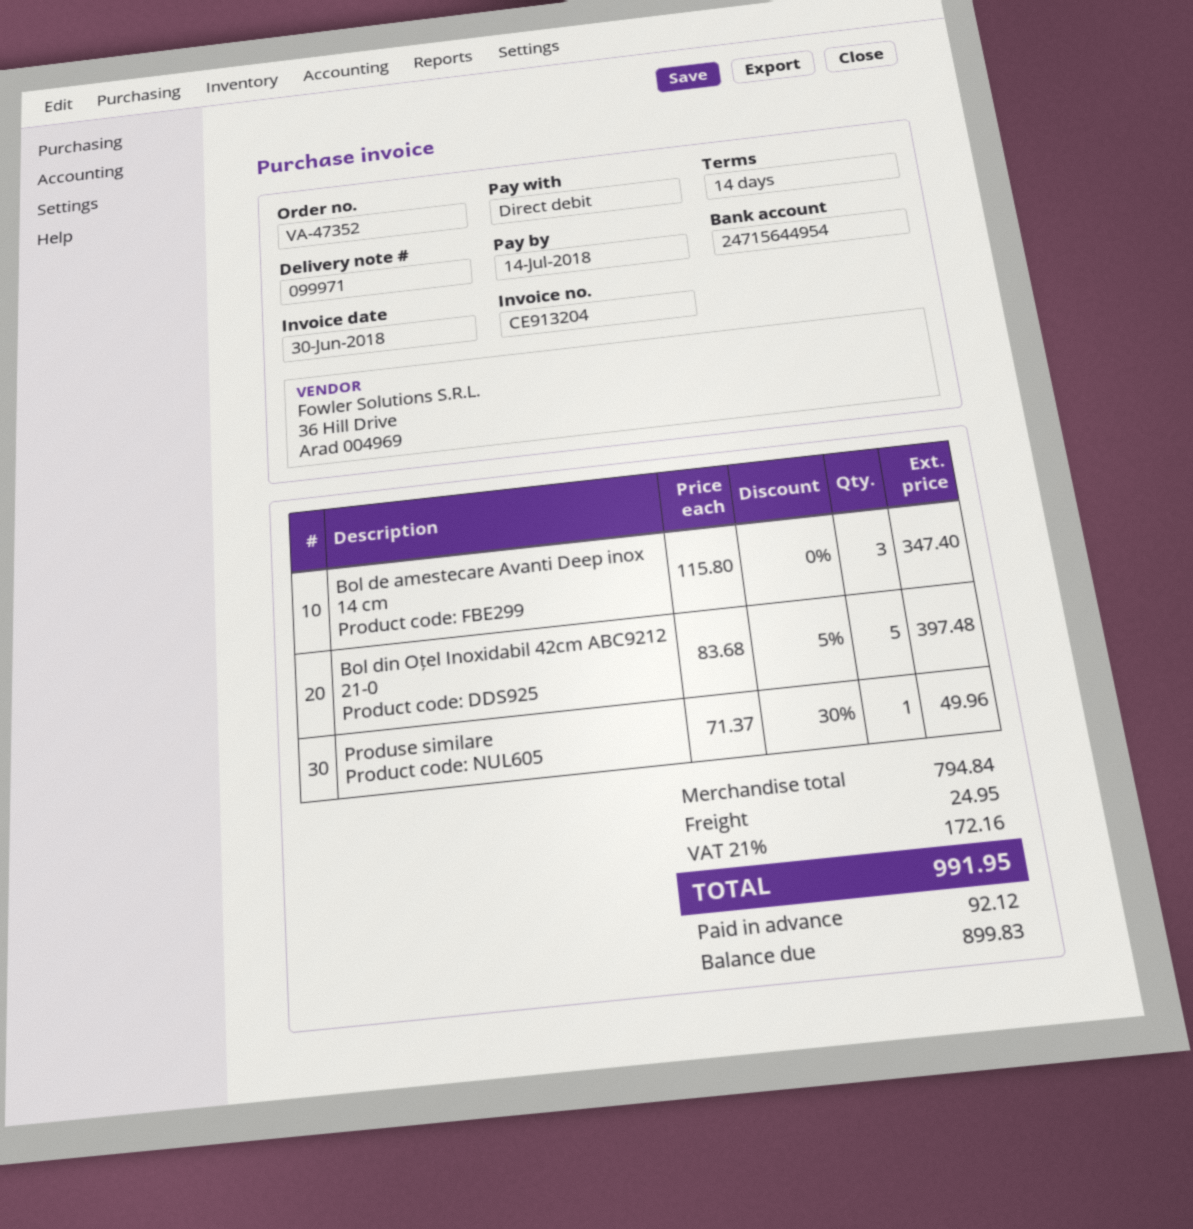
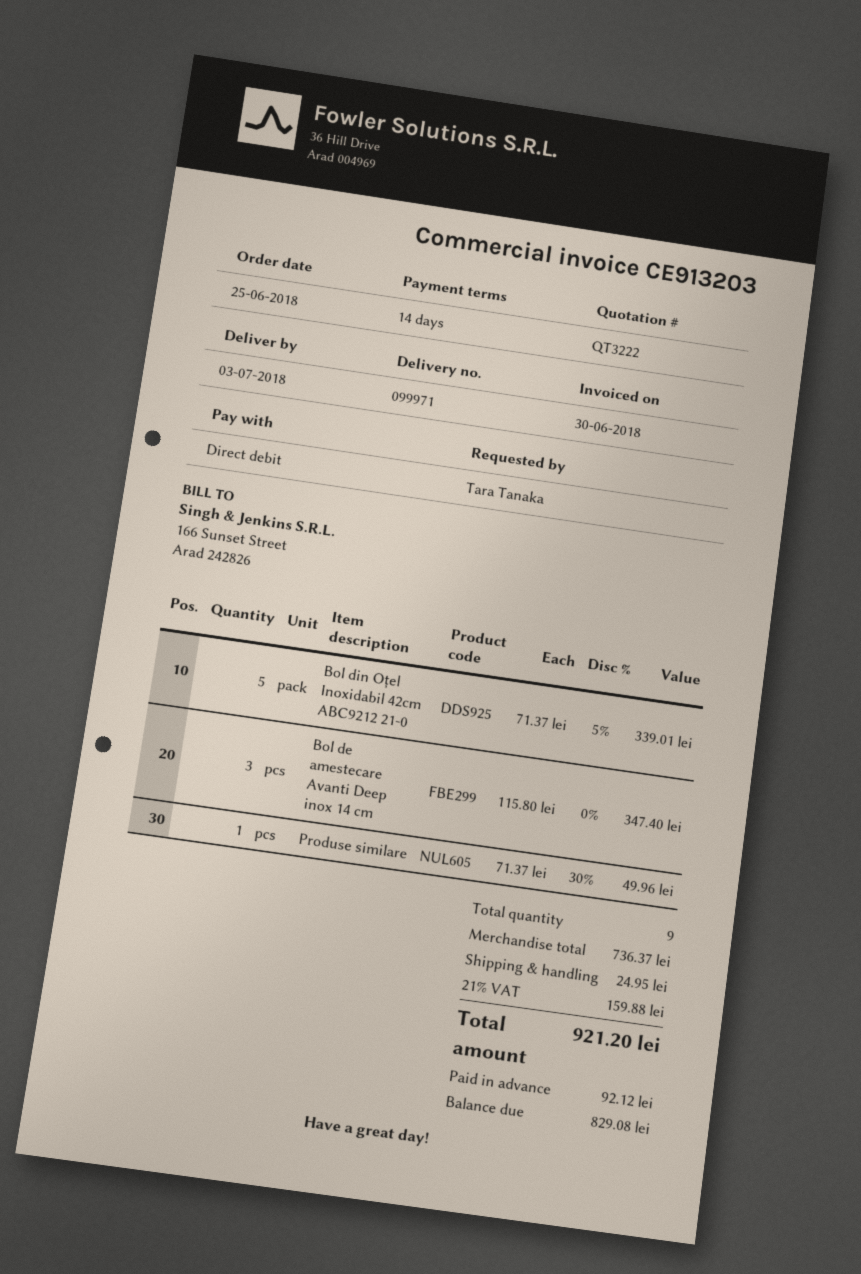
invoice number: CE913204 -> CE913203
Bol din Oțel Inoxidabil 42cm ABC9212 21-0: 5 x 83.68 - 5% = 397.48 -> 5 x 71.37 - 5% = 339.01
subtotal: 794.84 -> 736.37
tax: 21% = 172.16 -> 21% = 159.88
total: 991.95 -> 921.20
balance: 899.83 -> 829.08

